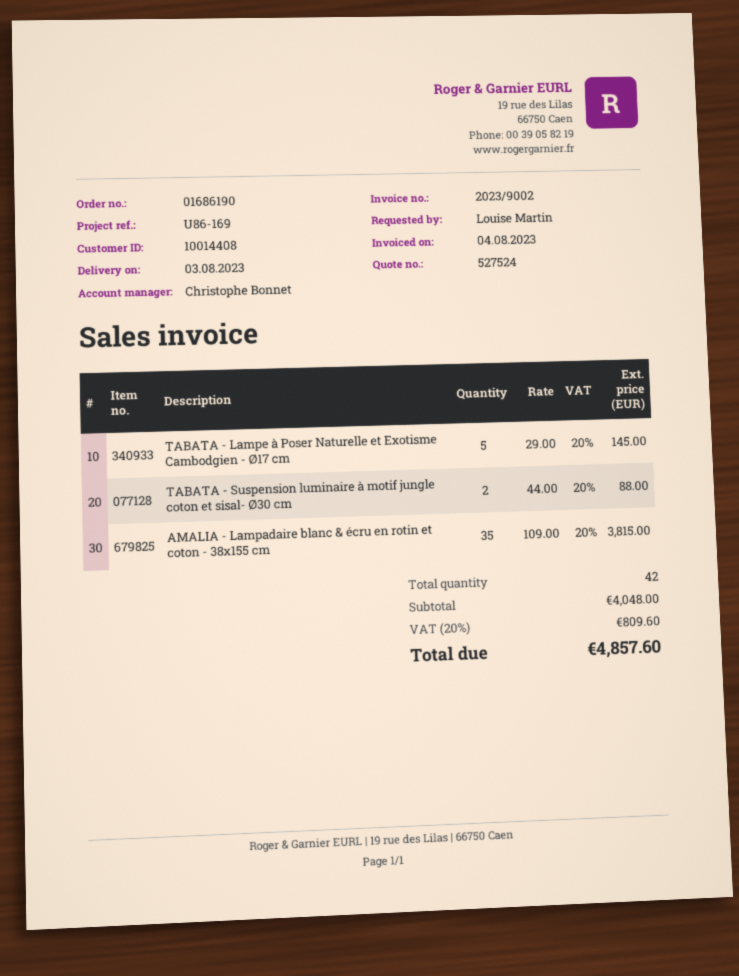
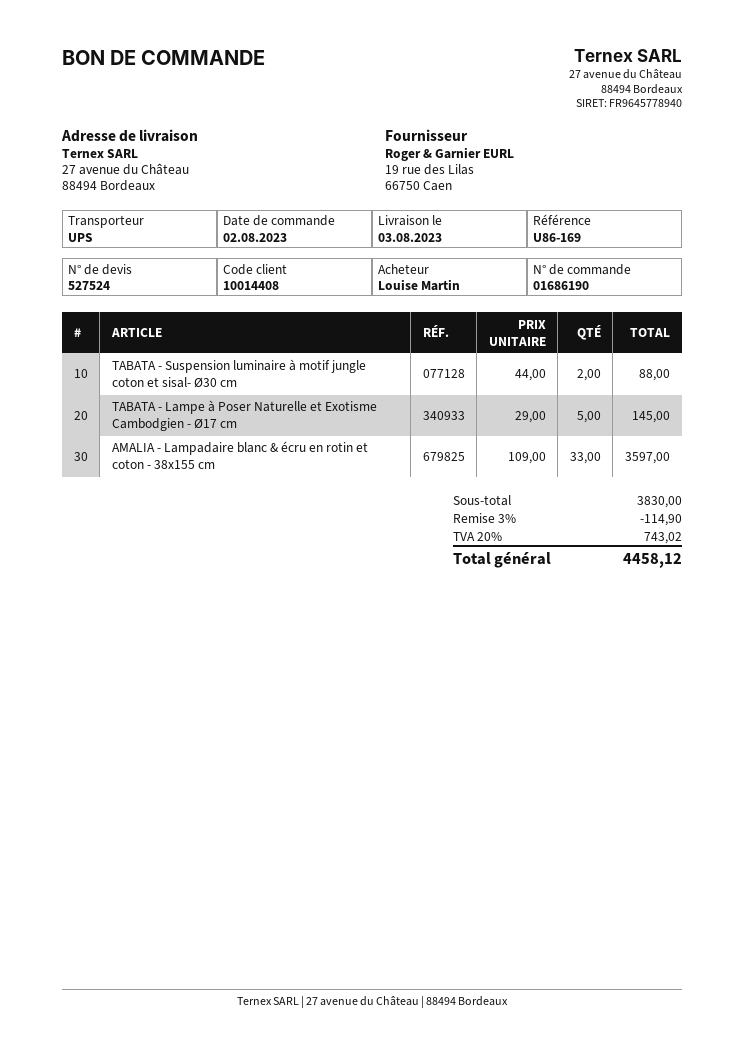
AMALIA - Lampadaire blanc & écru en rotin et coton - 38x155 cm: 35 x 109.00 = 3815.00 -> 33 x 109.00 = 3597.00
subtotal: 4048.00 -> 3830.00
discount: none -> 3% = 114.90
tax: 20% = 809.60 -> 20% = 743.02
total: 4857.60 -> 4458.12

